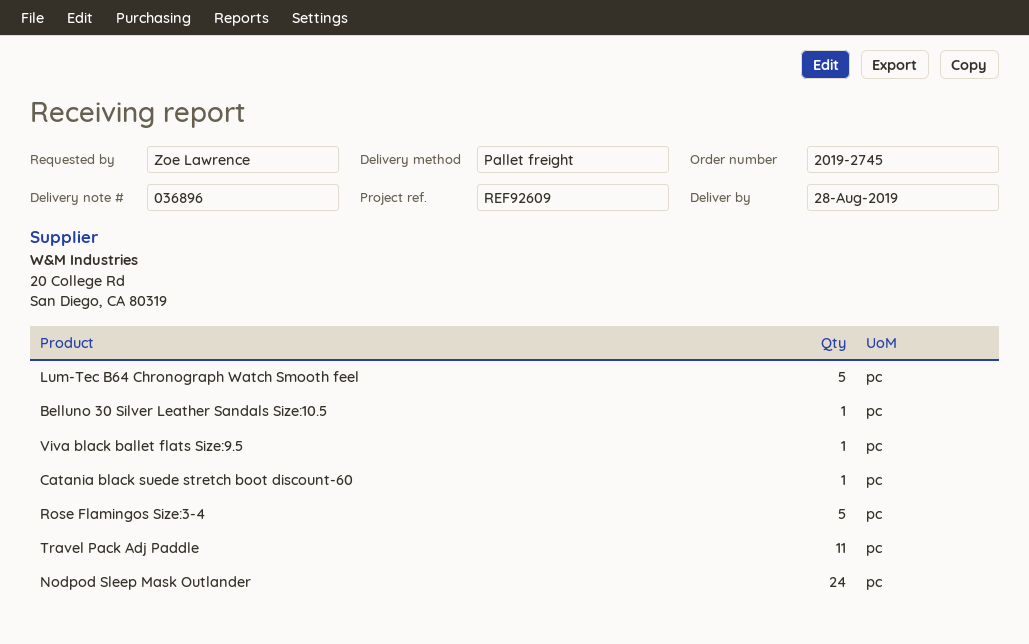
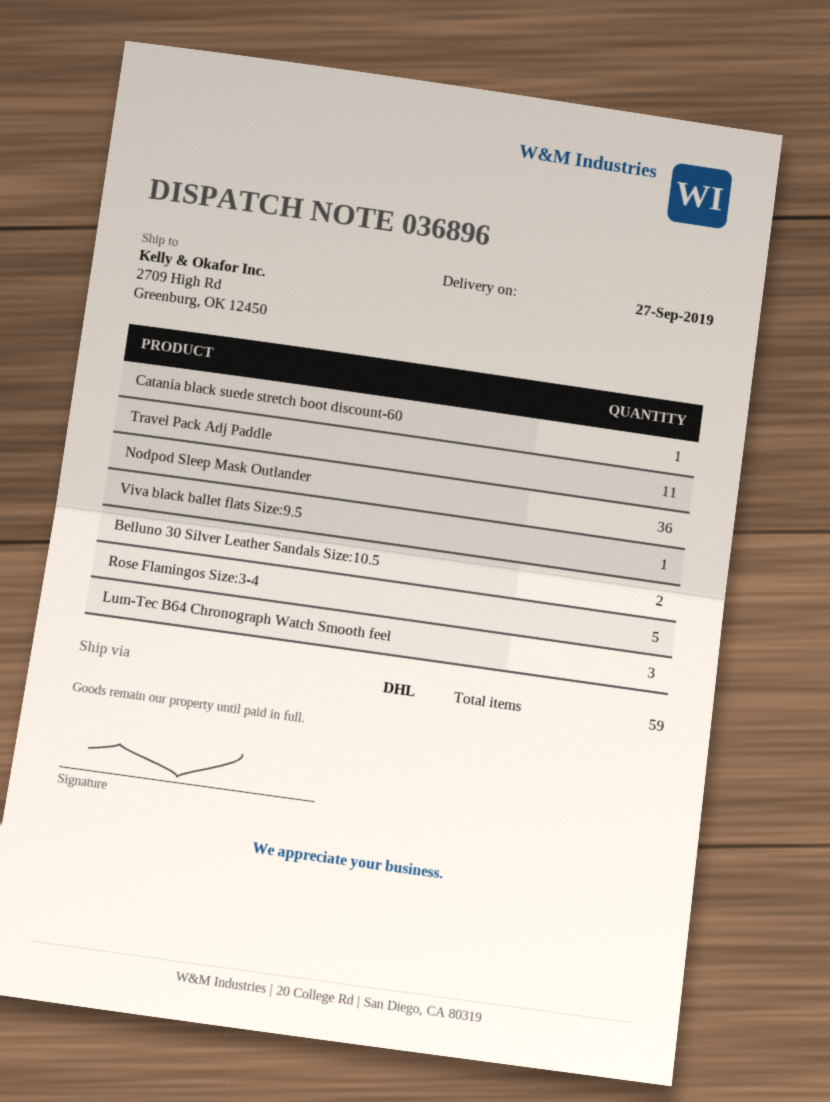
delivery date: 2019-08-28 -> 2019-09-27
shipping method: pallet freight -> DHL
Lum-Tec B64 Chronograph Watch Smooth feel: 5 -> 3
Belluno 30 Silver Leather Sandals Size:10.5: 1 -> 2
Nodpod Sleep Mask Outlander: 24 -> 36

